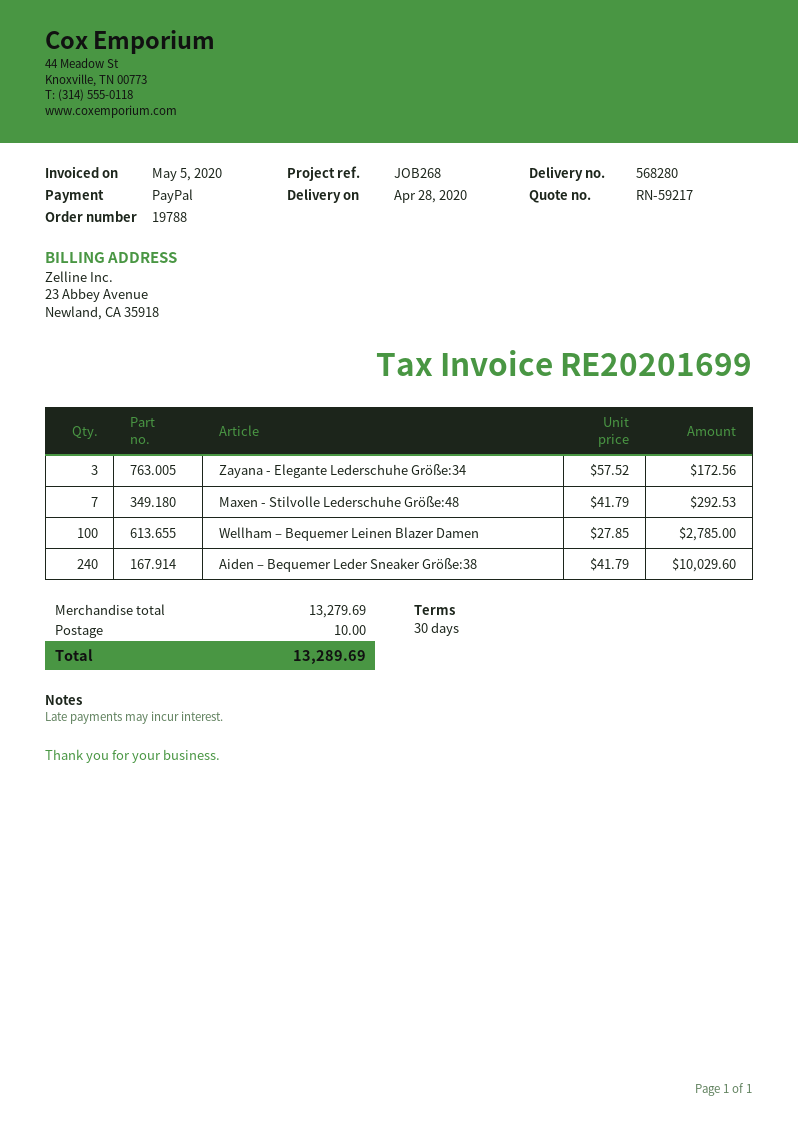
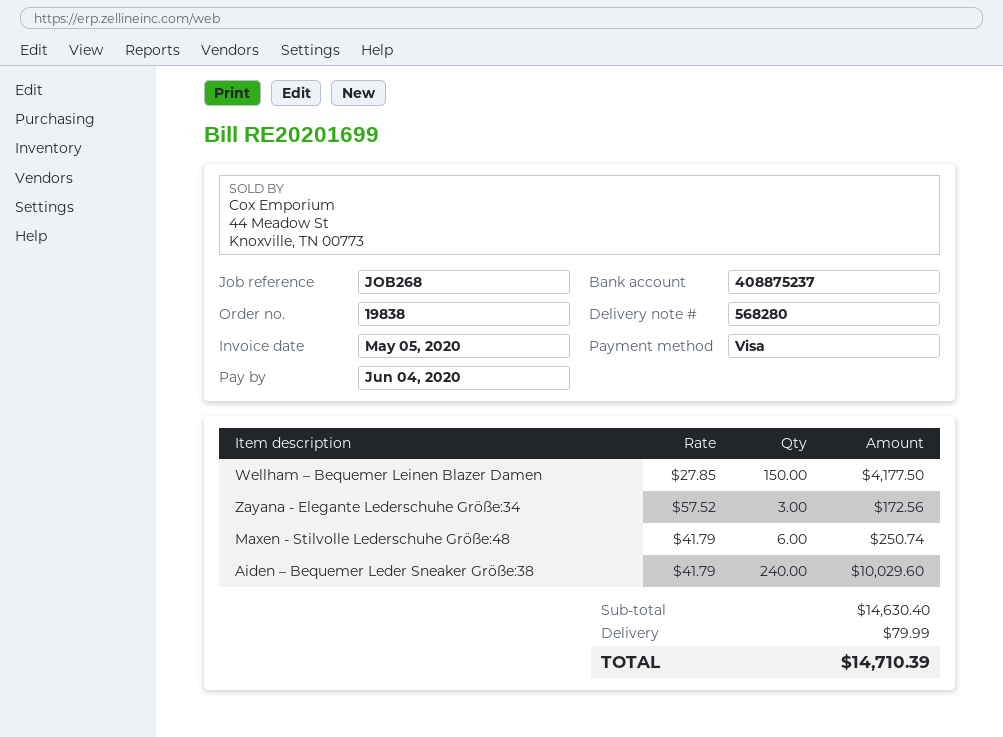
order number: 19788 -> 19838
payment method: PayPal -> Visa
Maxen - Stilvolle Lederschuhe Größe:48: 7 x 41.79 = 292.53 -> 6 x 41.79 = 250.74
Wellham – Bequemer Leinen Blazer Damen: 100 x 27.85 = 2785.00 -> 150 x 27.85 = 4177.50
subtotal: 13279.69 -> 14630.40
shipping: 10.00 -> 79.99
total: 13289.69 -> 14710.39

